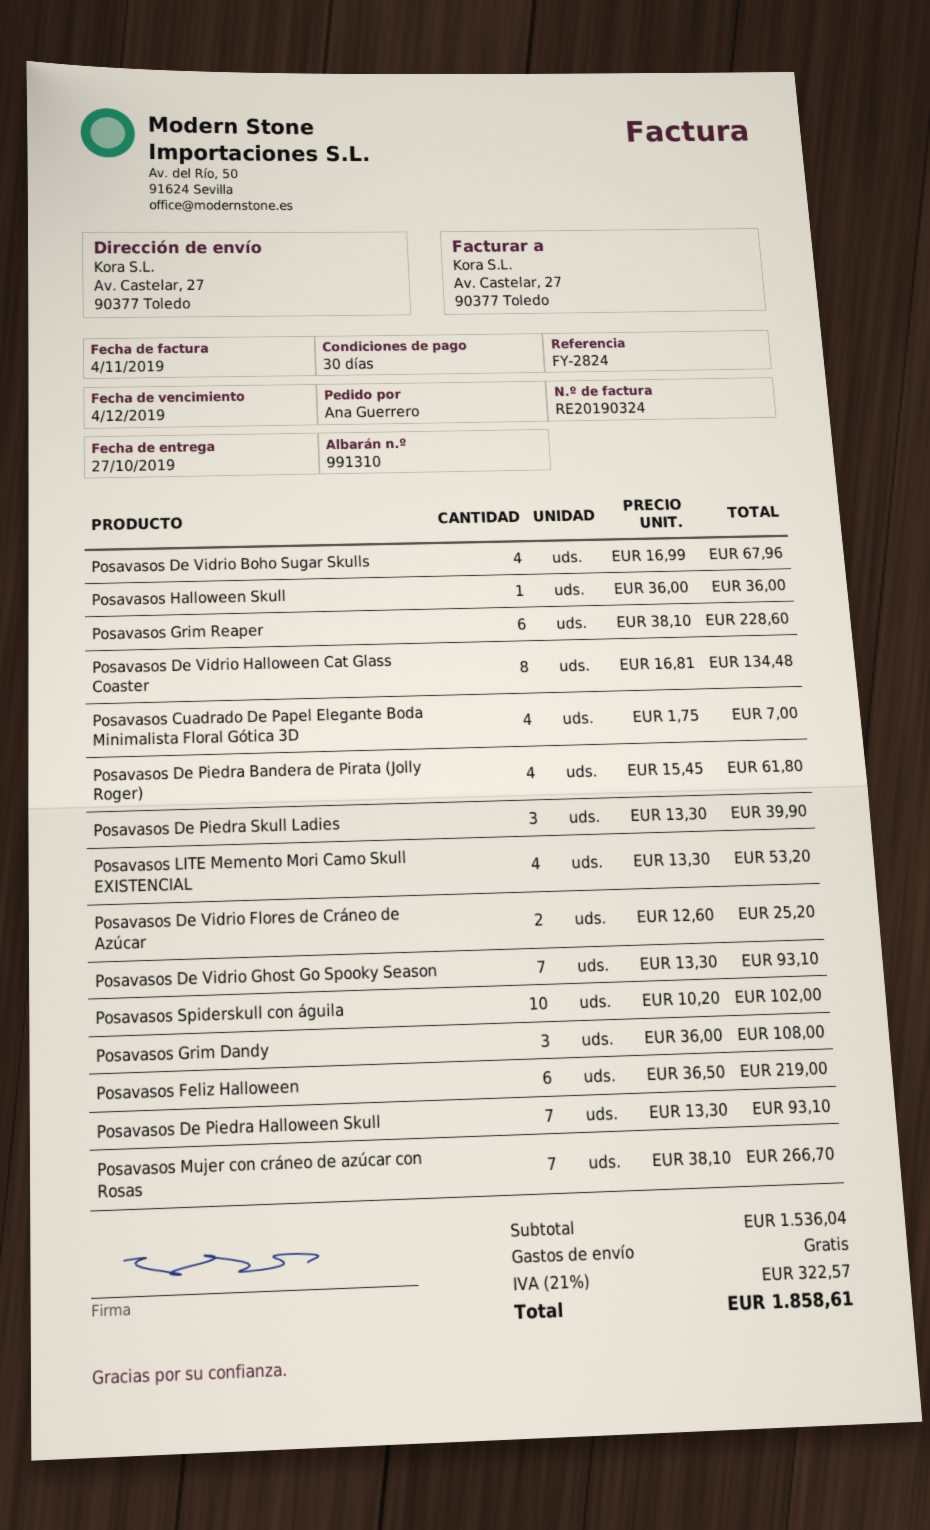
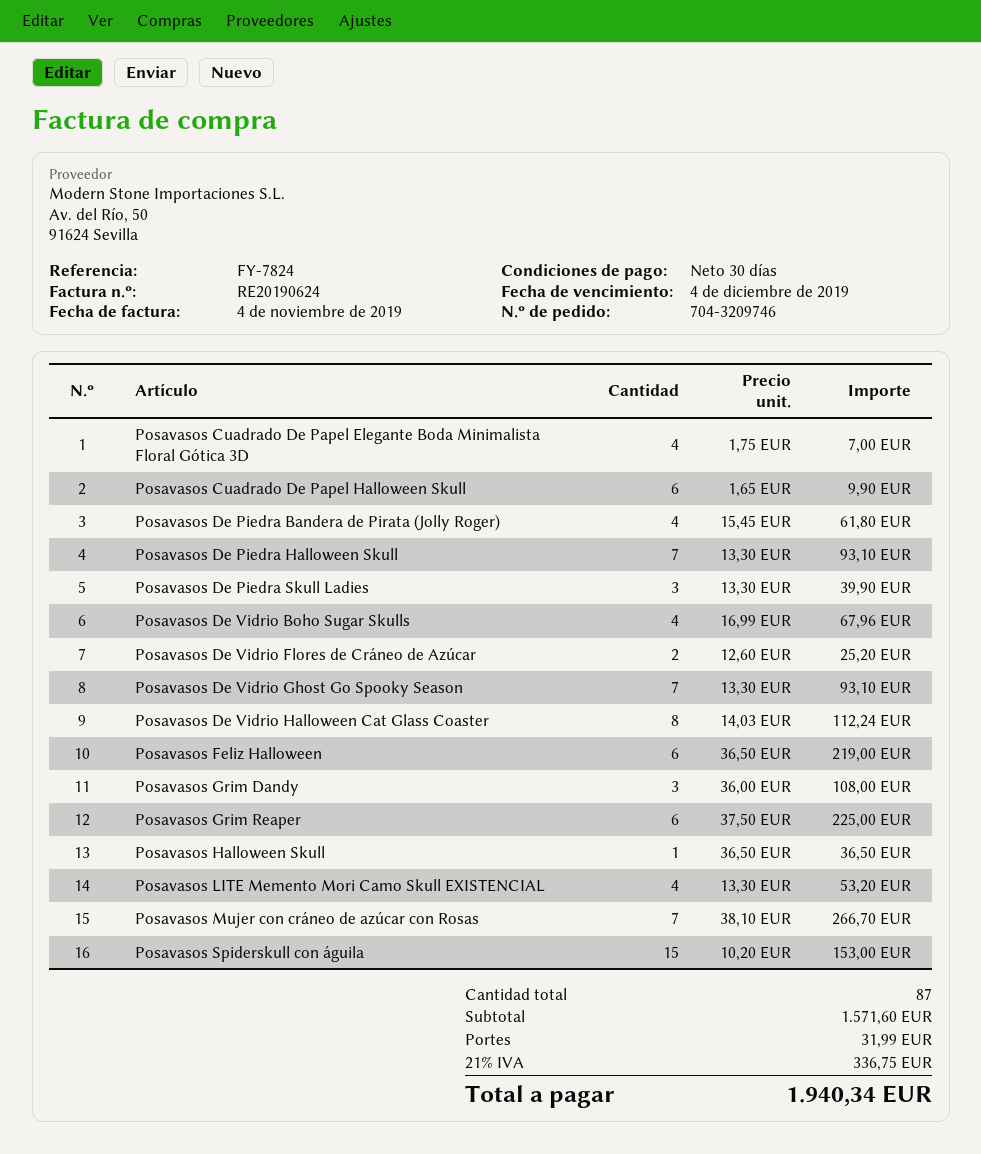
invoice number: RE20190324 -> RE20190624
reference: FY-2824 -> FY-7824
Posavasos Halloween Skull: 1 x 36.00 = 36.00 -> 1 x 36.50 = 36.50
Posavasos Grim Reaper: 6 x 38.10 = 228.60 -> 6 x 37.50 = 225.00
Posavasos De Vidrio Halloween Cat Glass Coaster: 8 x 16.81 = 134.48 -> 8 x 14.03 = 112.24
Posavasos Spiderskull con águila: 10 x 10.20 = 102.00 -> 15 x 10.20 = 153.00
Posavasos Cuadrado De Papel Halloween Skull: none -> 6 x 1.65 = 9.90
subtotal: 1536.04 -> 1571.60
shipping: 0.00 -> 31.99
tax: 21% = 322.57 -> 21% = 336.75
total: 1858.61 -> 1940.34

